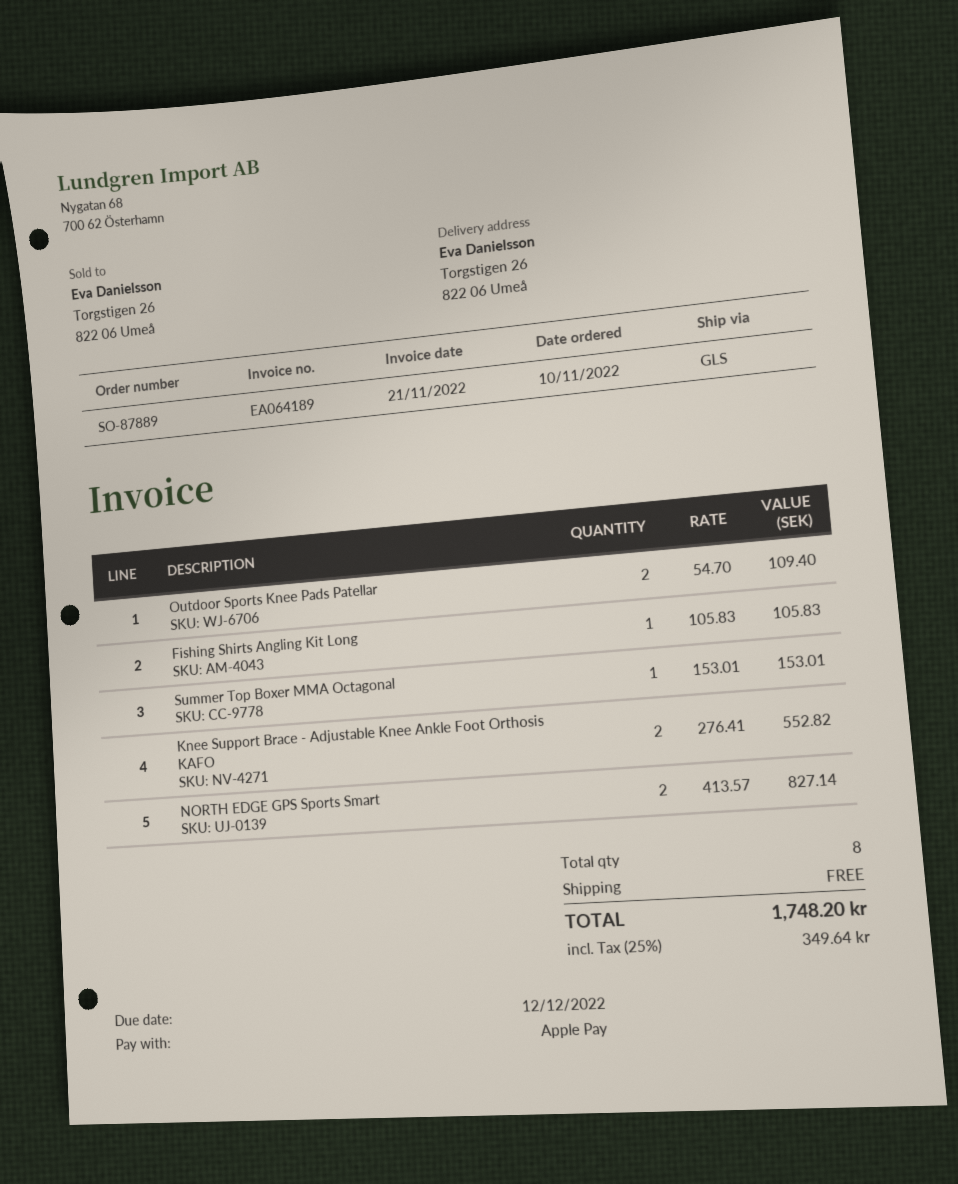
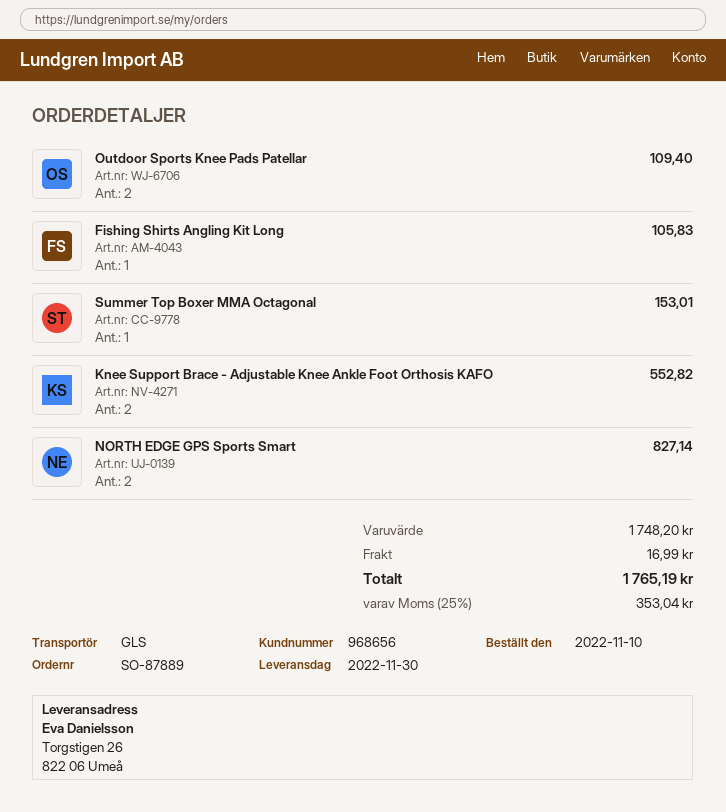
shipping: 0.00 -> 16.99
tax: 25% = 349.64 -> 25% = 353.04
total: 1748.20 -> 1765.19

